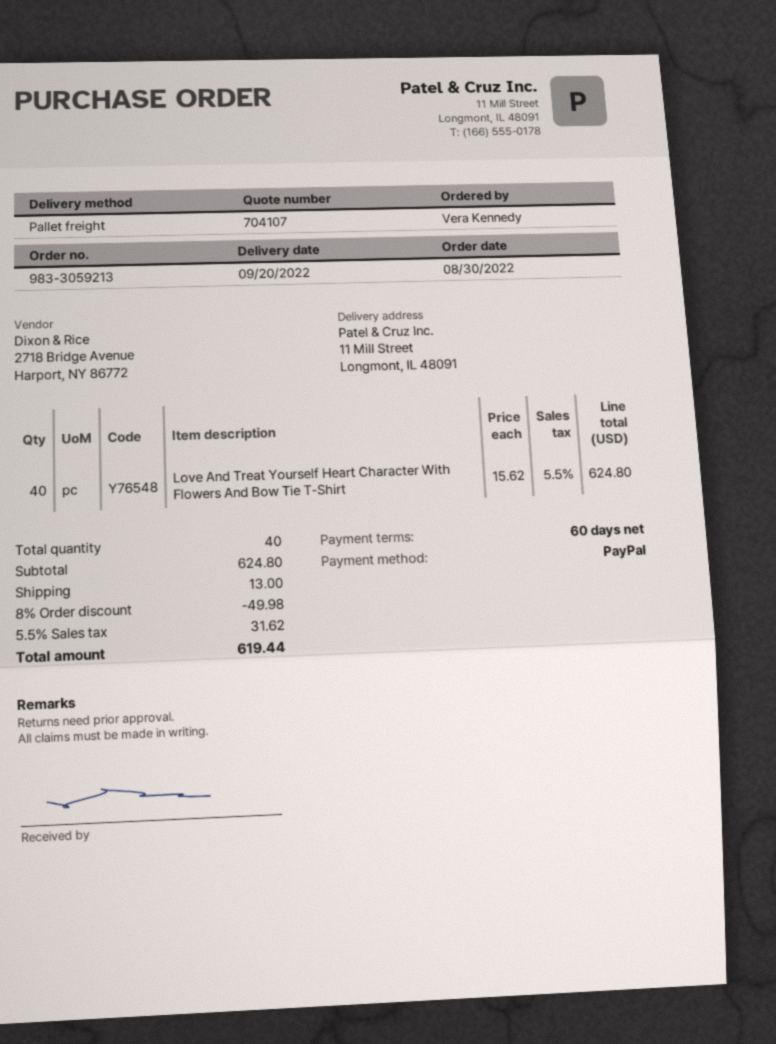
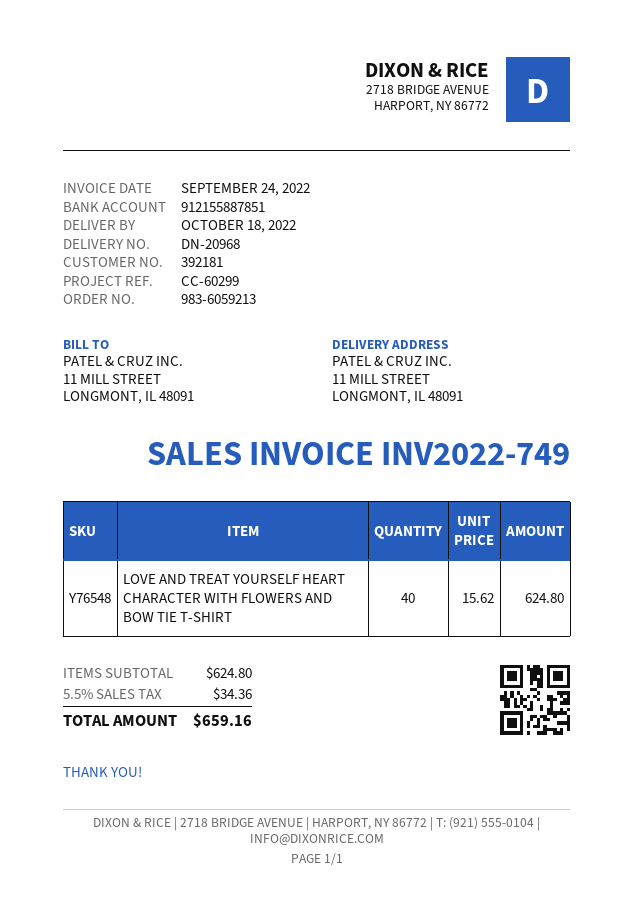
order number: 983-3059213 -> 983-6059213
delivery date: 2022-09-20 -> 2022-10-18
discount: 8% = 49.98 -> none
shipping: 13.00 -> none
tax: 5.5% = 31.62 -> 5.5% = 34.36
total: 619.44 -> 659.16

